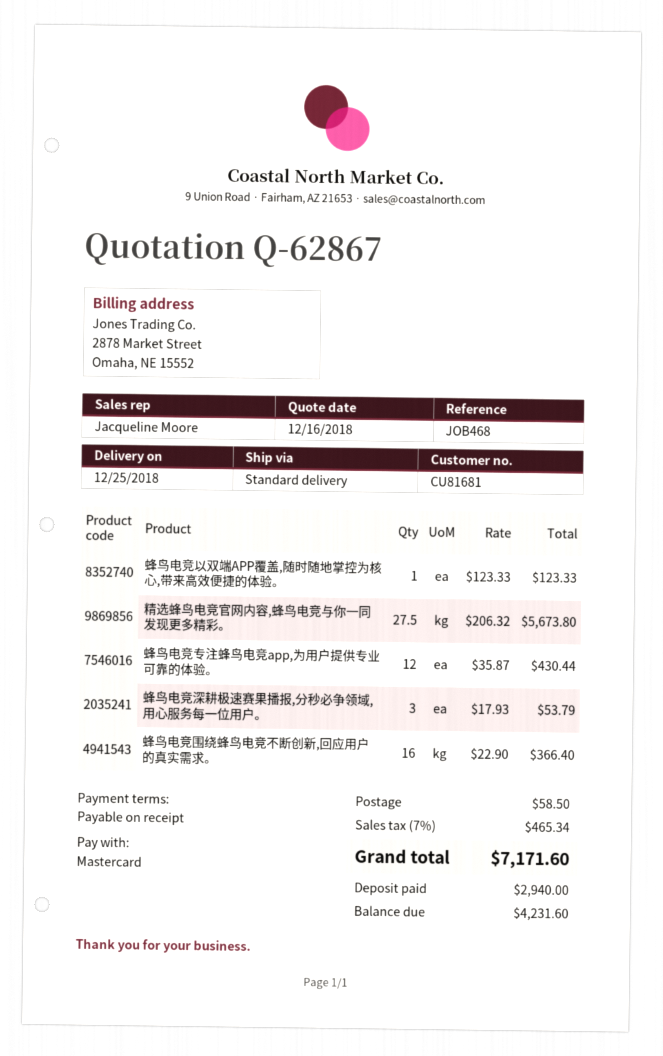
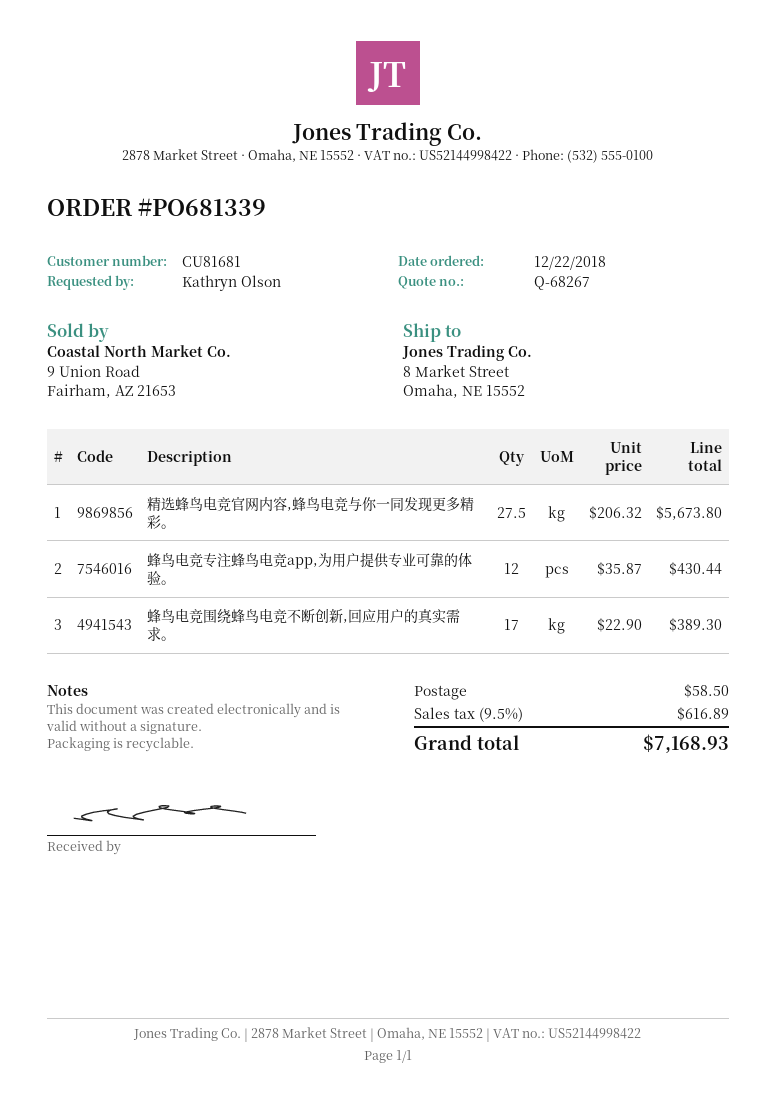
quote number: Q-62867 -> Q-68267
蜂鸟电竞以双端APP覆盖,随时随地掌控为核心,带来高效便捷的体验。: 1 x 123.33 = 123.33 -> none
蜂鸟电竞深耕极速赛果播报,分秒必争领域,用心服务每一位用户。: 3 x 17.93 = 53.79 -> none
蜂鸟电竞围绕蜂鸟电竞不断创新,回应用户的真实需求。: 16 x 22.90 = 366.40 -> 17 x 22.90 = 389.30
tax: 7% = 465.34 -> 9.5% = 616.89
total: 7171.60 -> 7168.93

